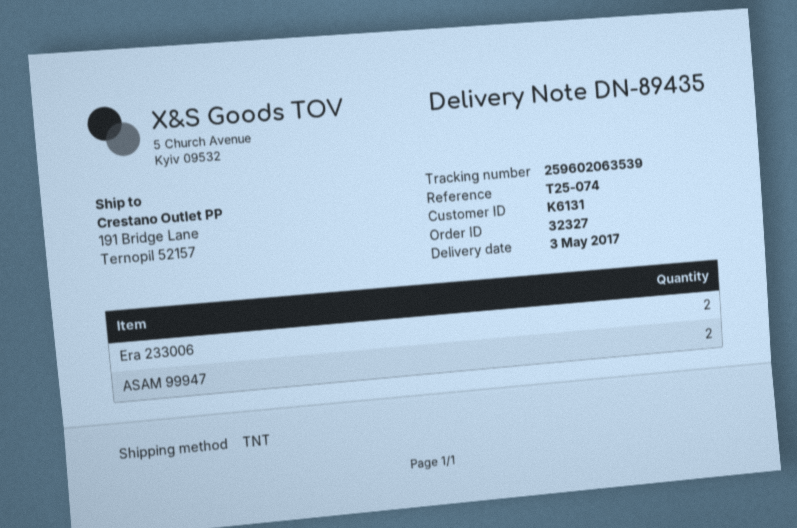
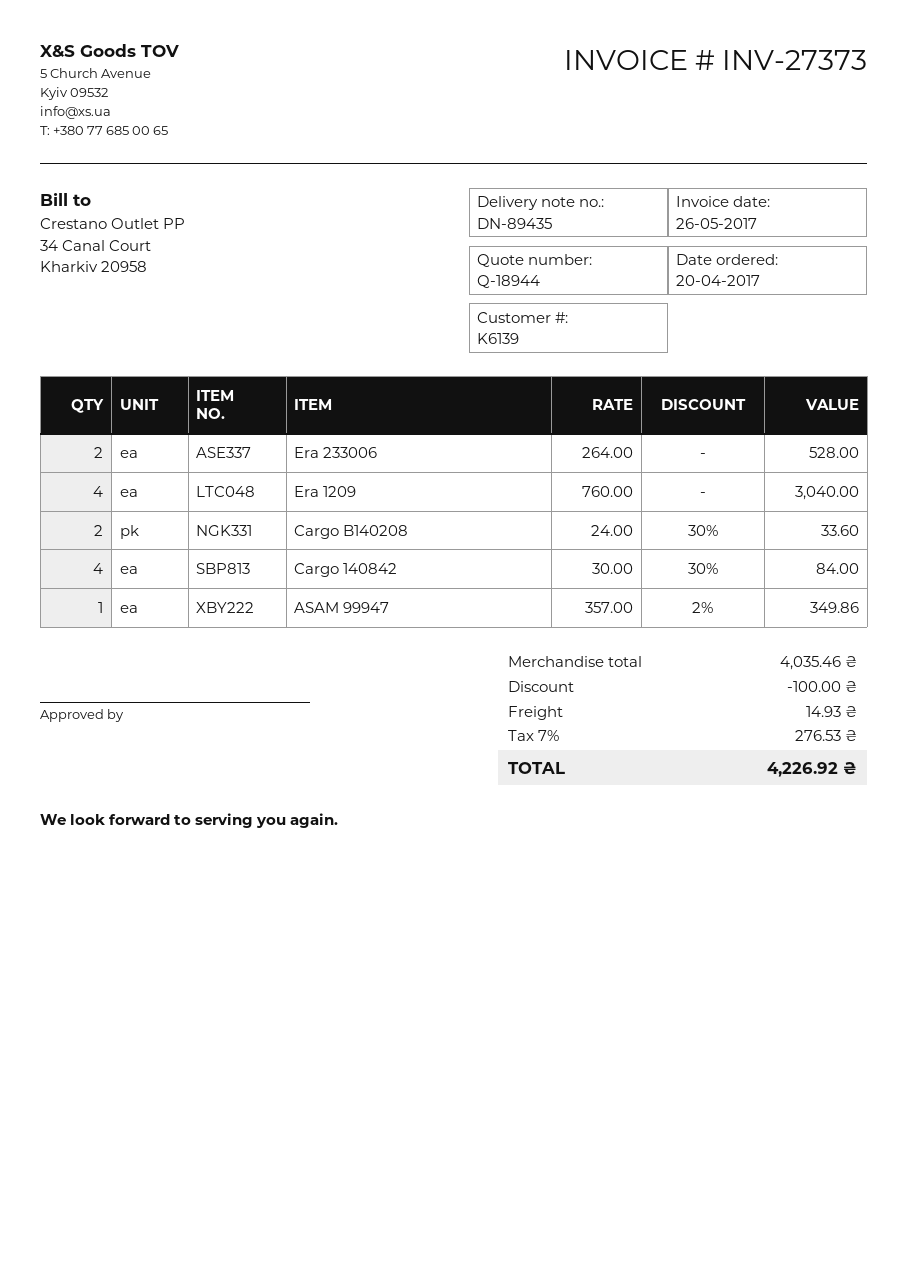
customer number: K6131 -> K6139
ASAM 99947: 2 -> 1
Era 1209: none -> 4
Cargo B140208: none -> 2
Cargo 140842: none -> 4

